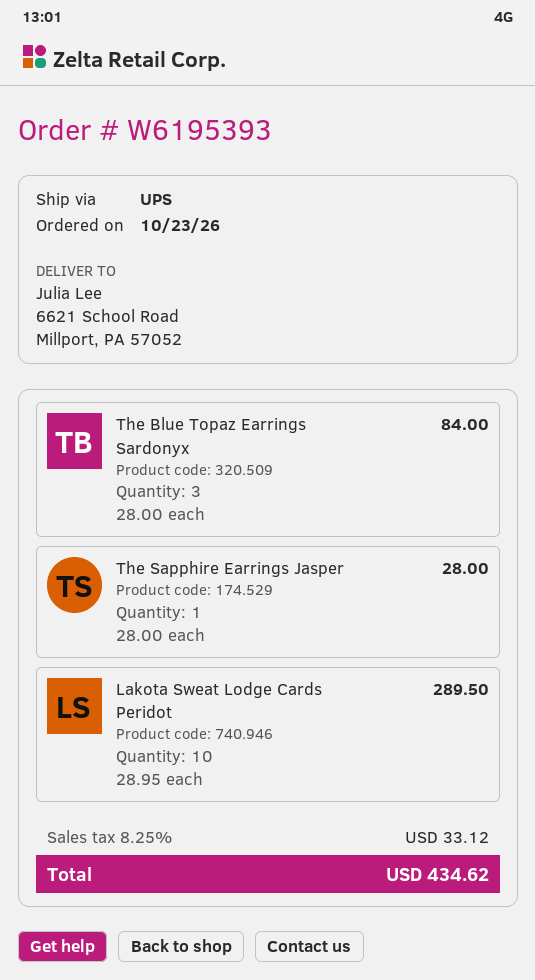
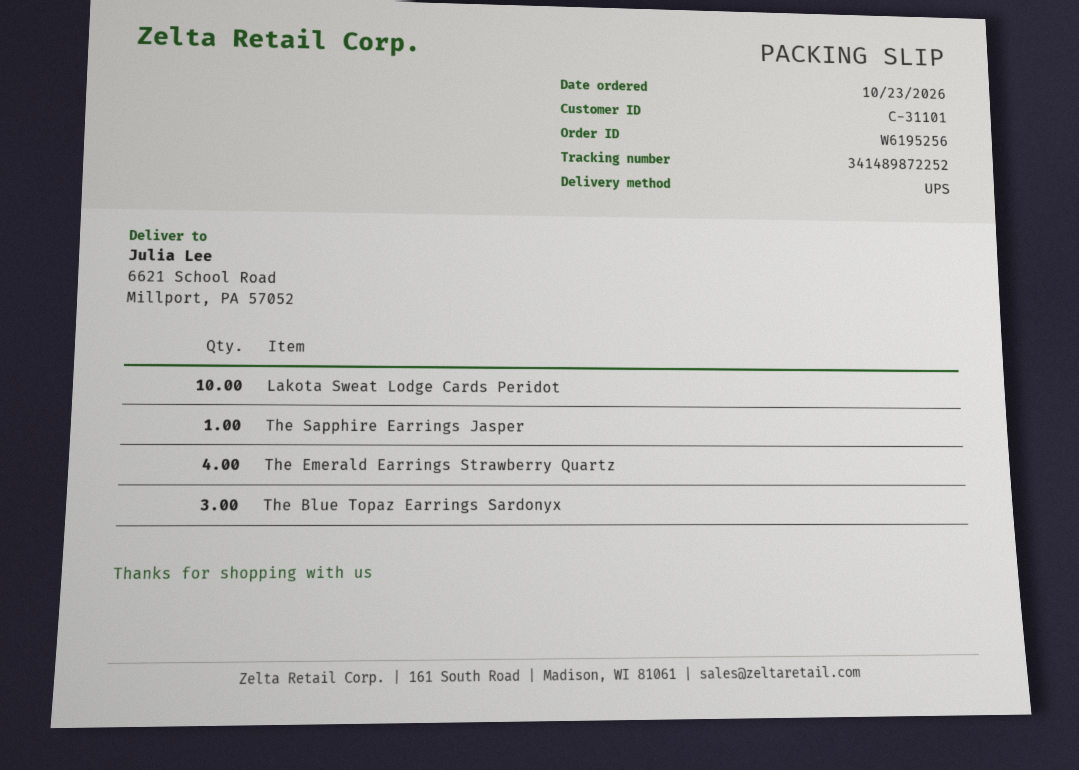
order number: W6195393 -> W6195256
The Emerald Earrings Strawberry Quartz: none -> 4

